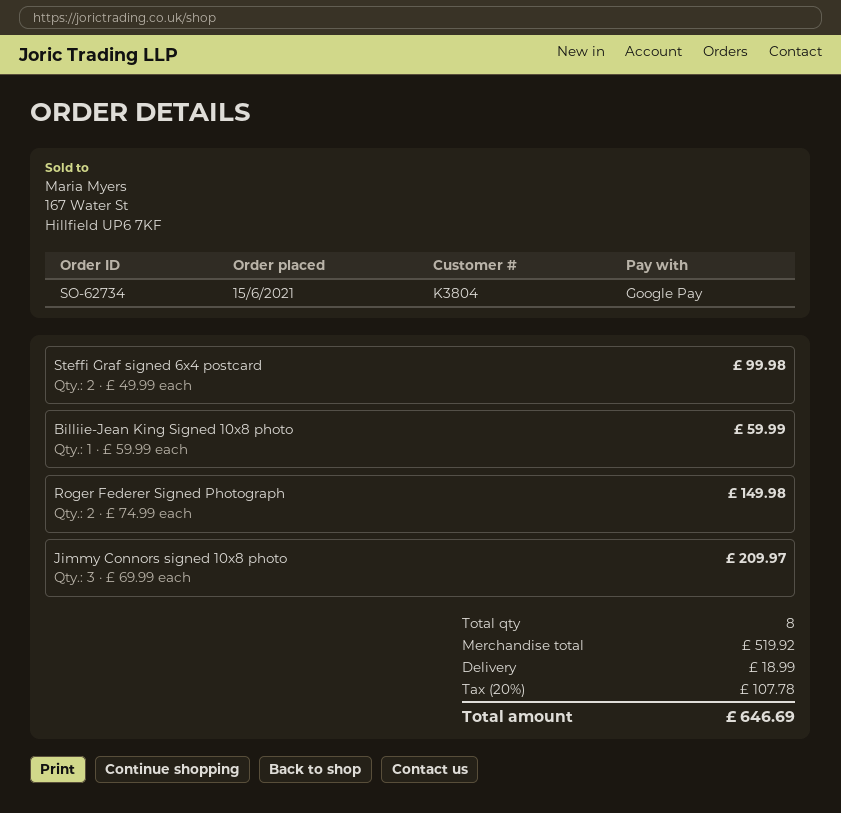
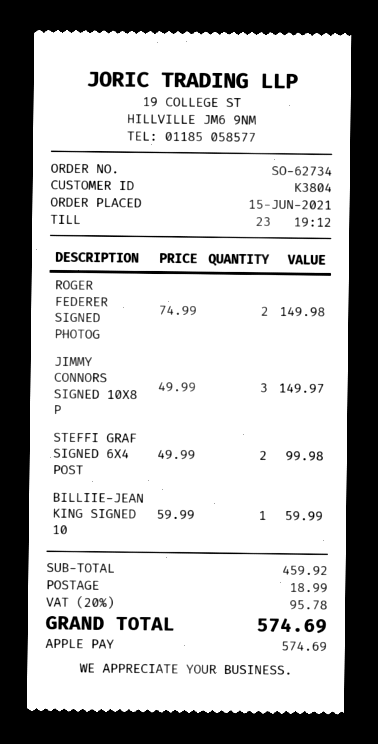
payment method: Google Pay -> Apple Pay
Jimmy Connors signed 10x8 photo: 3 x 69.99 = 209.97 -> 3 x 49.99 = 149.97
subtotal: 519.92 -> 459.92
tax: 20% = 107.78 -> 20% = 95.78
total: 646.69 -> 574.69

